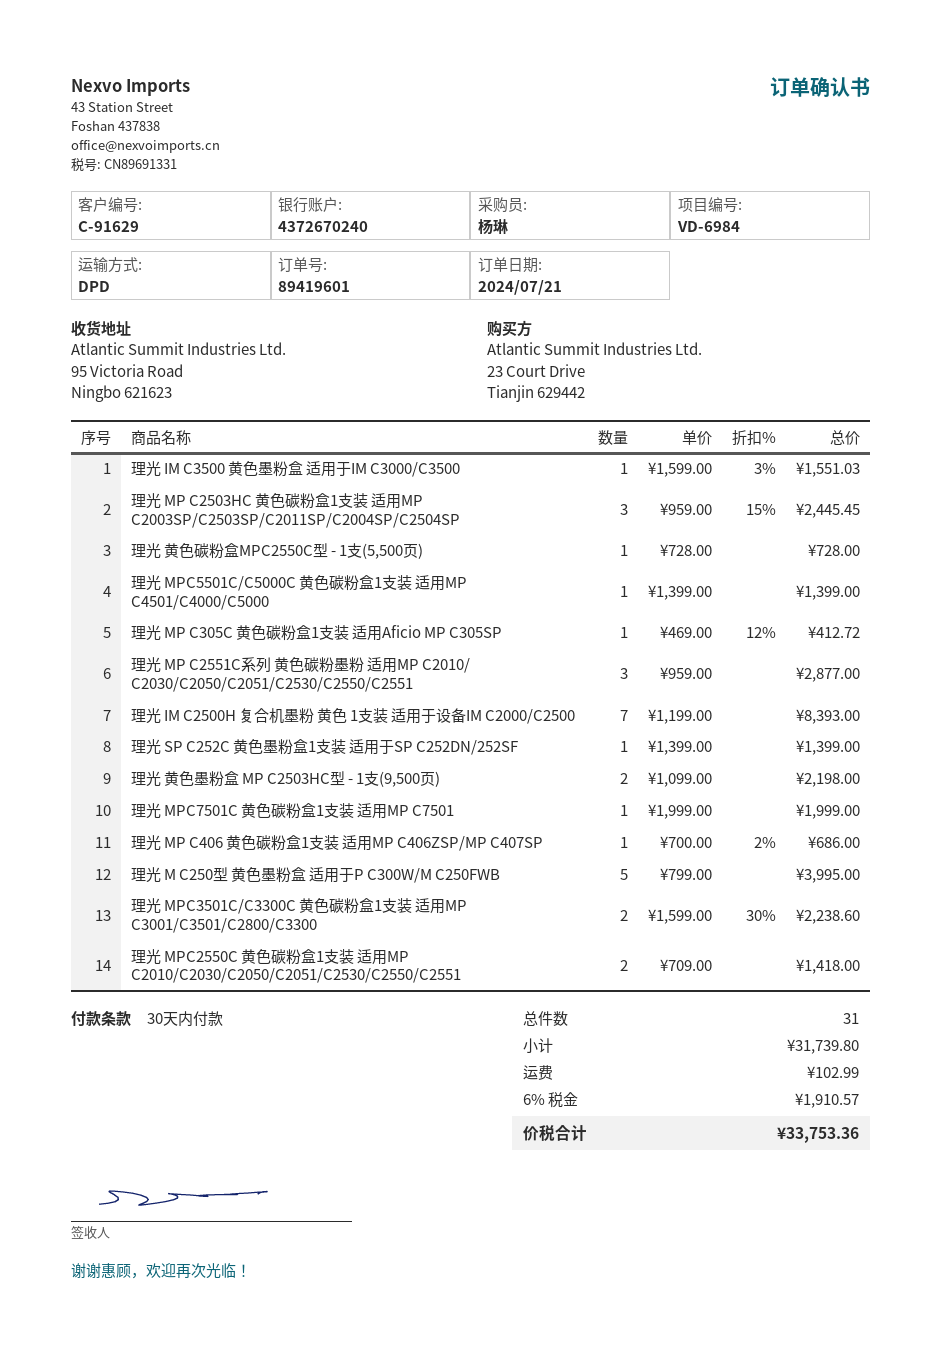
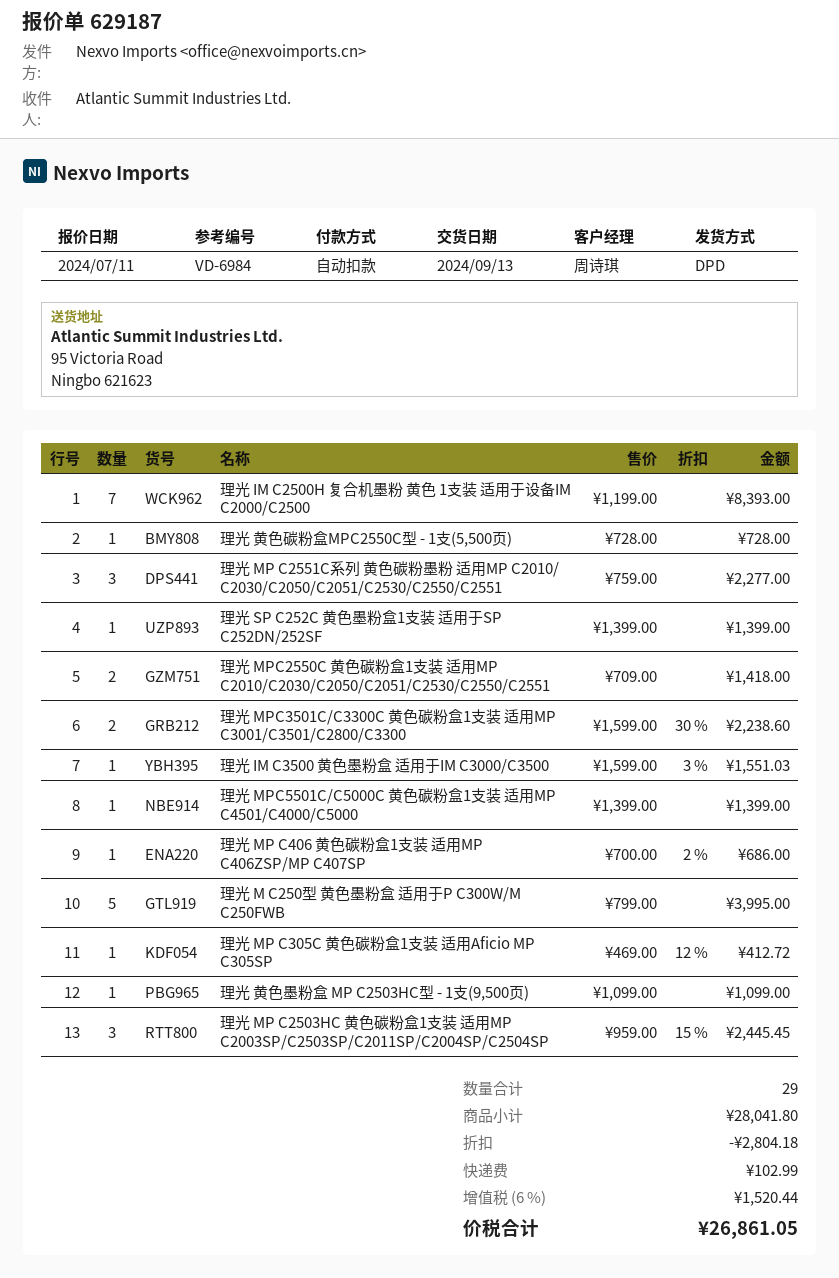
理光 MP C2551C系列 黄色碳粉墨粉 适用MP C2010/ C2030/C2050/C2051/C2530/C2550/C2551: 3 x 959.00 = 2877.00 -> 3 x 759.00 = 2277.00
理光 黄色墨粉盒 MP C2503HC型 - 1支(9,500页): 2 x 1099.00 = 2198.00 -> 1 x 1099.00 = 1099.00
理光 MPC7501C 黄色碳粉盒1支装 适用MP C7501: 1 x 1999.00 = 1999.00 -> none
total quantity: 31 -> 29
subtotal: 31739.80 -> 28041.80
discount: none -> 2804.18
tax: 6% = 1910.57 -> 6% = 1520.44
total: 33753.36 -> 26861.05

